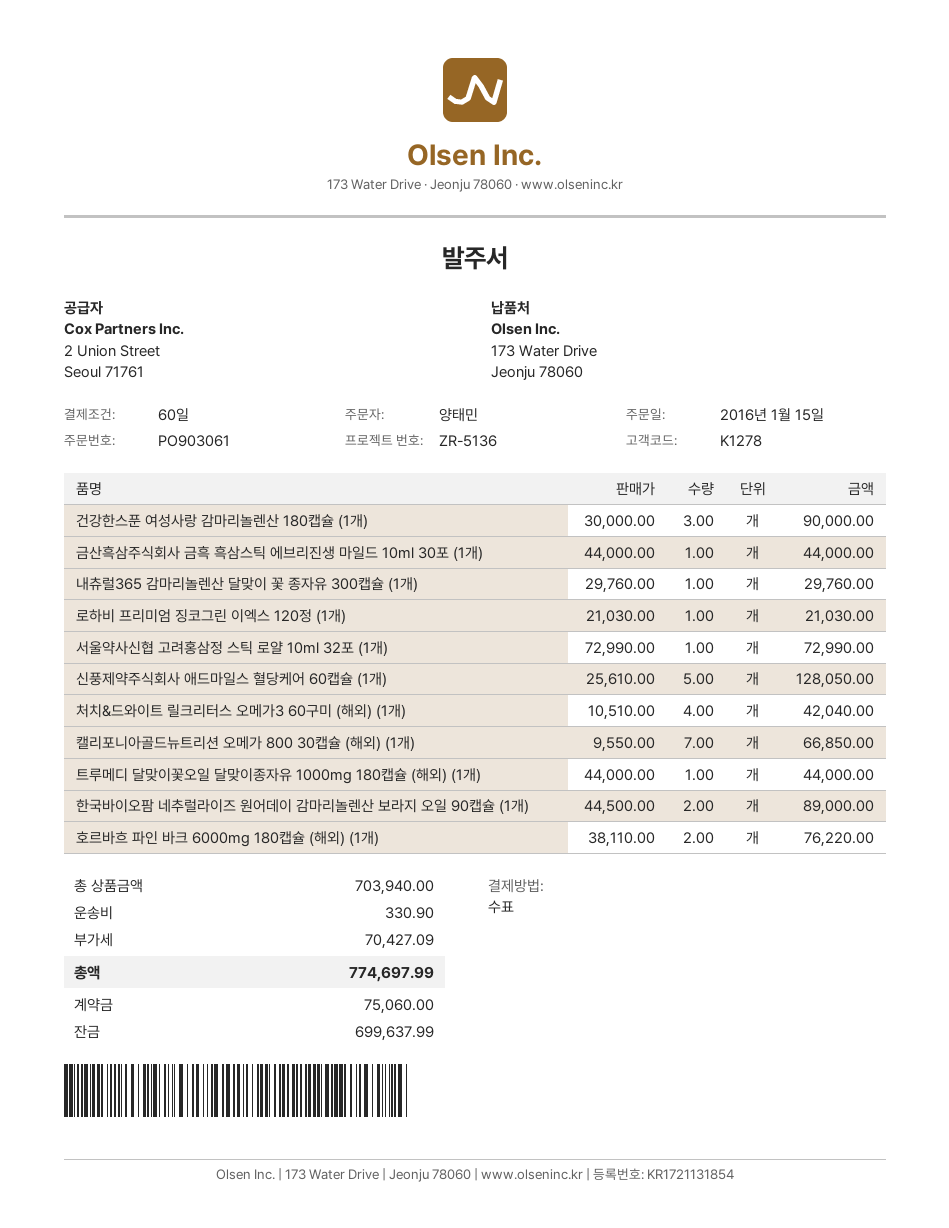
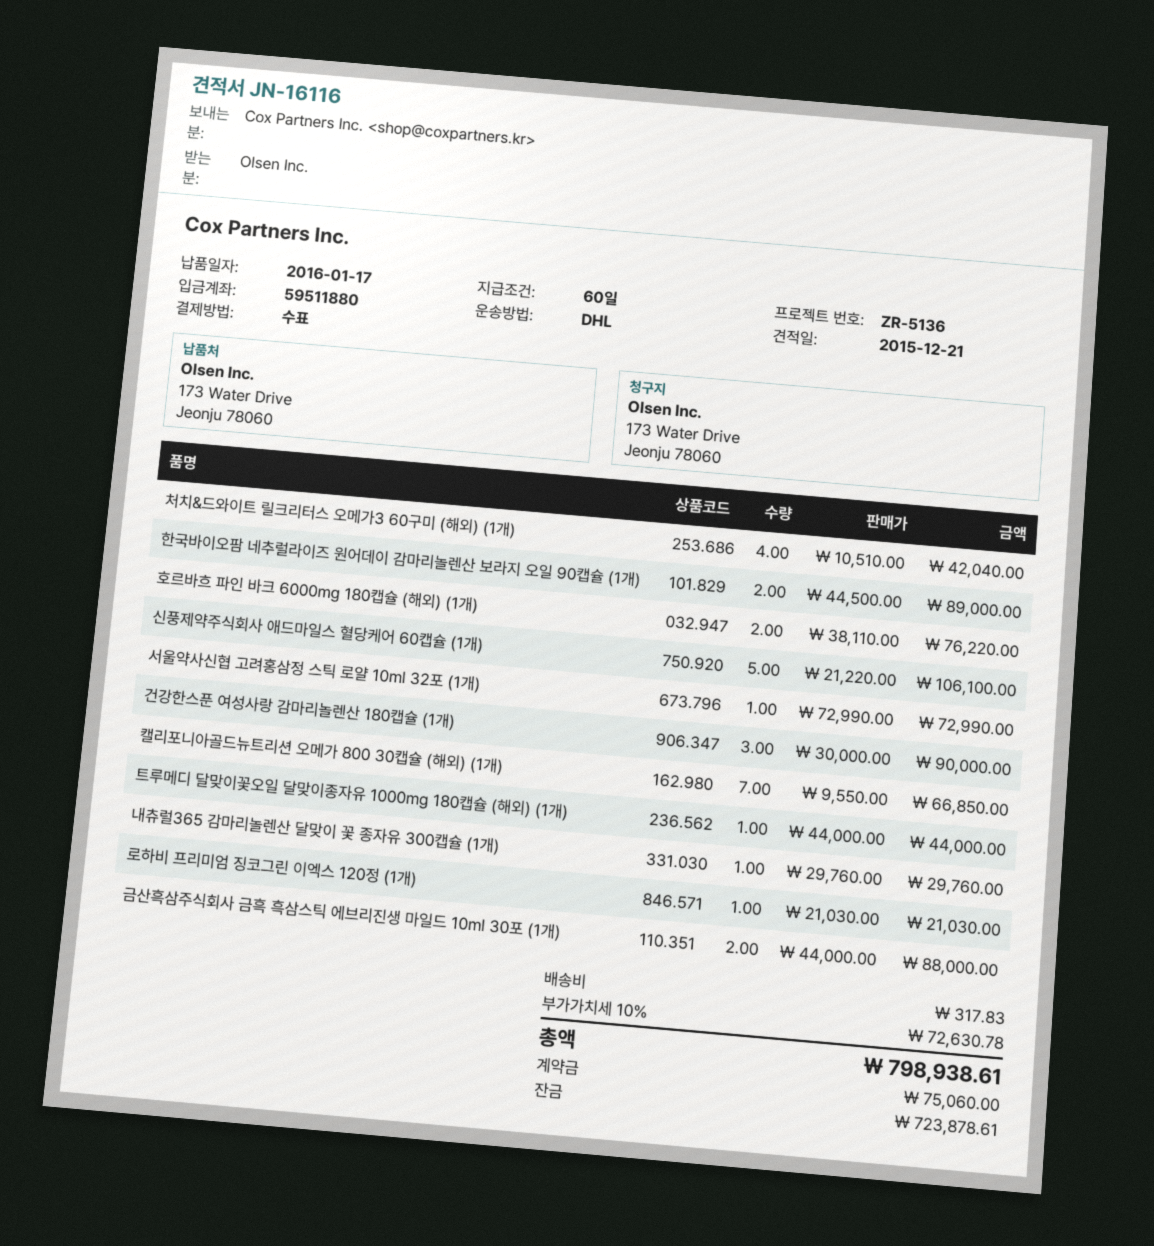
금산흑삼주식회사 금흑 흑삼스틱 에브리진생 마일드 10ml 30포 (1개): 1 x 44000.00 = 44000.00 -> 2 x 44000.00 = 88000.00
신풍제약주식회사 애드마일스 혈당케어 60캡슐 (1개): 5 x 25610.00 = 128050.00 -> 5 x 21220.00 = 106100.00
shipping: 330.90 -> 317.83
tax: 70427.09 -> 72630.78
total: 774697.99 -> 798938.61
balance: 699637.99 -> 723878.61

